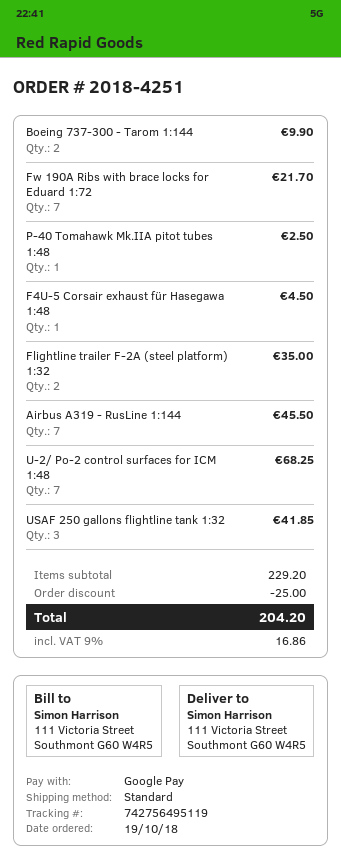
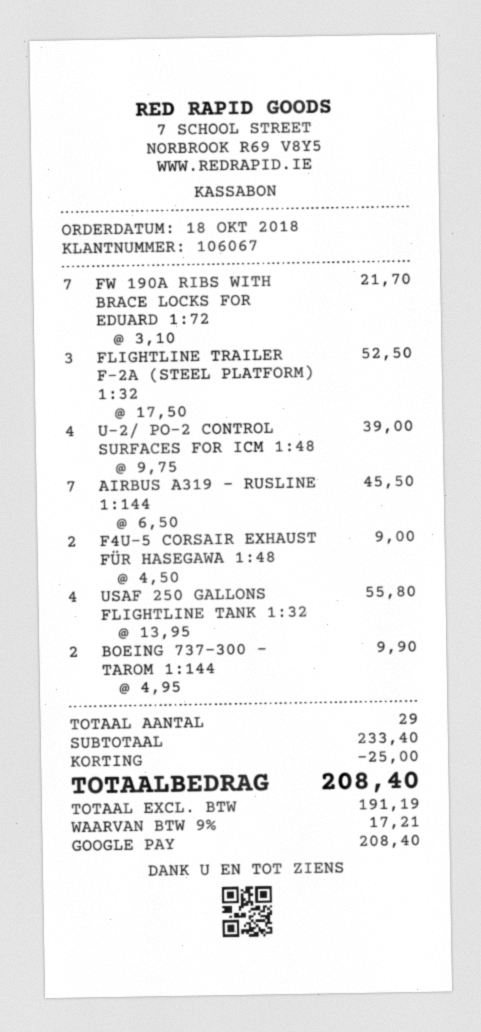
order date: 2018-10-19 -> 2018-10-18
P-40 Tomahawk Mk.IIA pitot tubes 1:48: 1 for 2.50 -> none
F4U-5 Corsair exhaust für Hasegawa 1:48: 1 for 4.50 -> 2 for 9.00
Flightline trailer F-2A (steel platform) 1:32: 2 for 35.00 -> 3 for 52.50
U-2/ Po-2 control surfaces for ICM 1:48: 7 for 68.25 -> 4 for 39.00
USAF 250 gallons flightline tank 1:32: 3 for 41.85 -> 4 for 55.80
subtotal: 229.20 -> 233.40
tax: 9% = 16.86 -> 9% = 17.21
total: 204.20 -> 208.40

